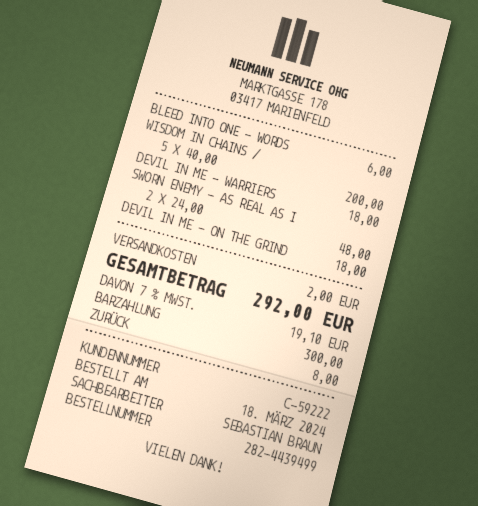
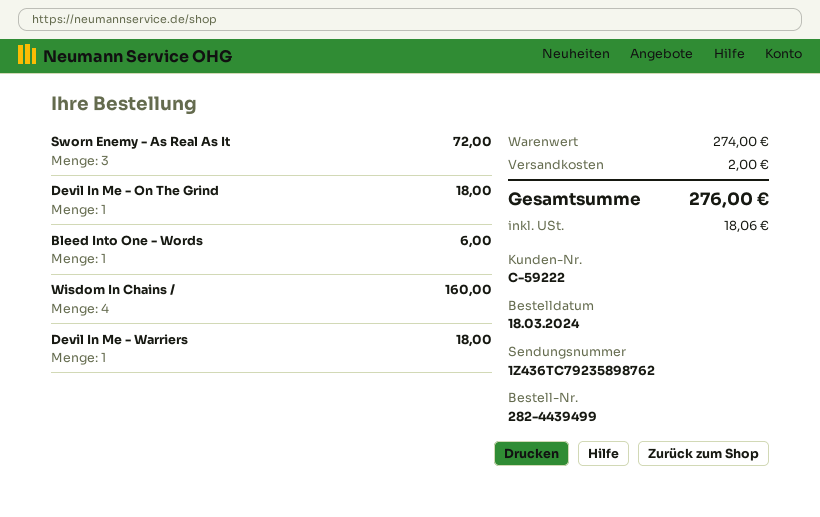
WISDOM IN CHAINS /: 5 for 200.00 -> 4 for 160.00
SWORN ENEMY - AS REAL AS I: 2 for 48.00 -> 3 for 72.00
tax: 19.10 -> 18.06
total: 292.00 -> 276.00

